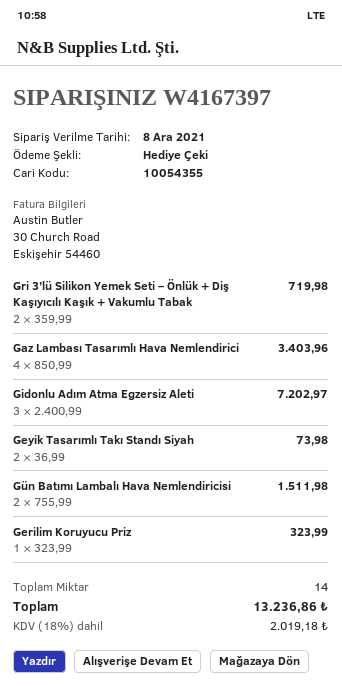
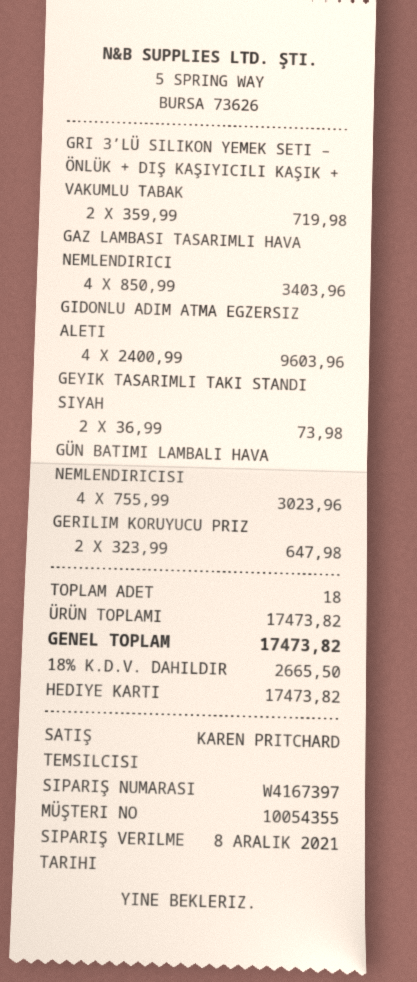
Gidonlu Adım Atma Egzersiz Aleti: 3 x 2400.99 = 7202.97 -> 4 x 2400.99 = 9603.96
Gün Batımı Lambalı Hava Nemlendiricisi: 2 x 755.99 = 1511.98 -> 4 x 755.99 = 3023.96
Gerilim Koruyucu Priz: 1 x 323.99 = 323.99 -> 2 x 323.99 = 647.98
total quantity: 14 -> 18
tax: 18% = 2019.18 -> 18% = 2665.50
total: 13236.86 -> 17473.82

